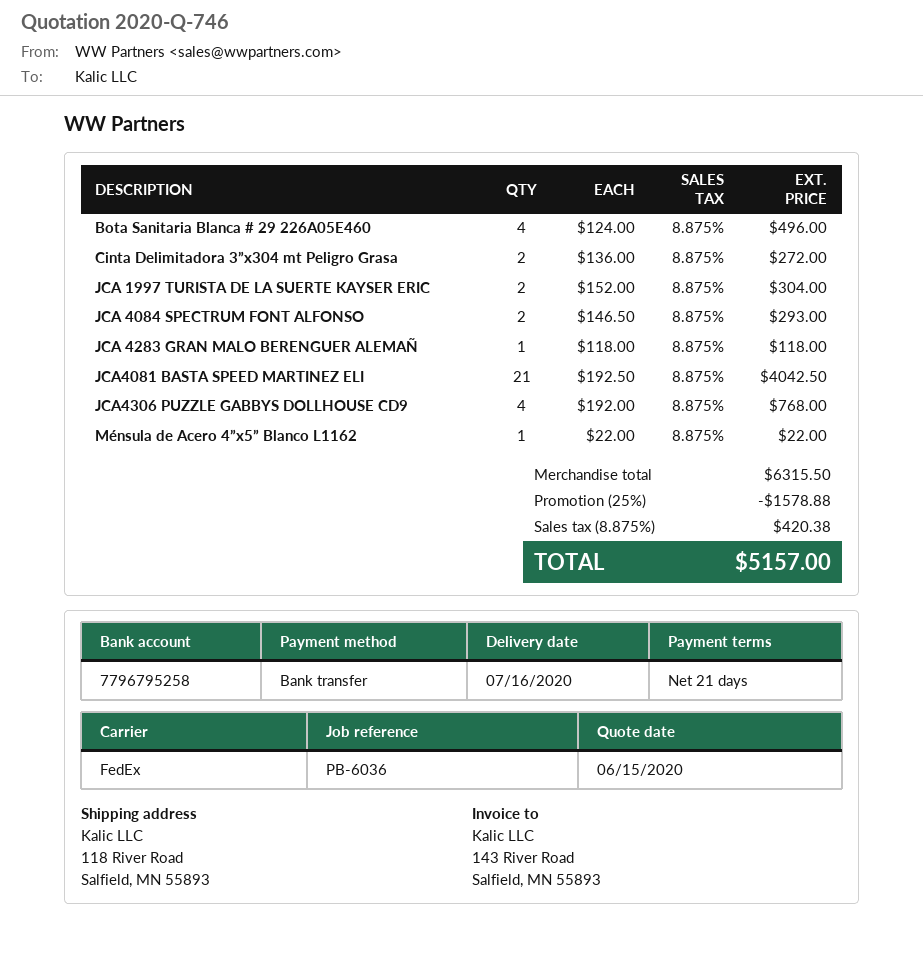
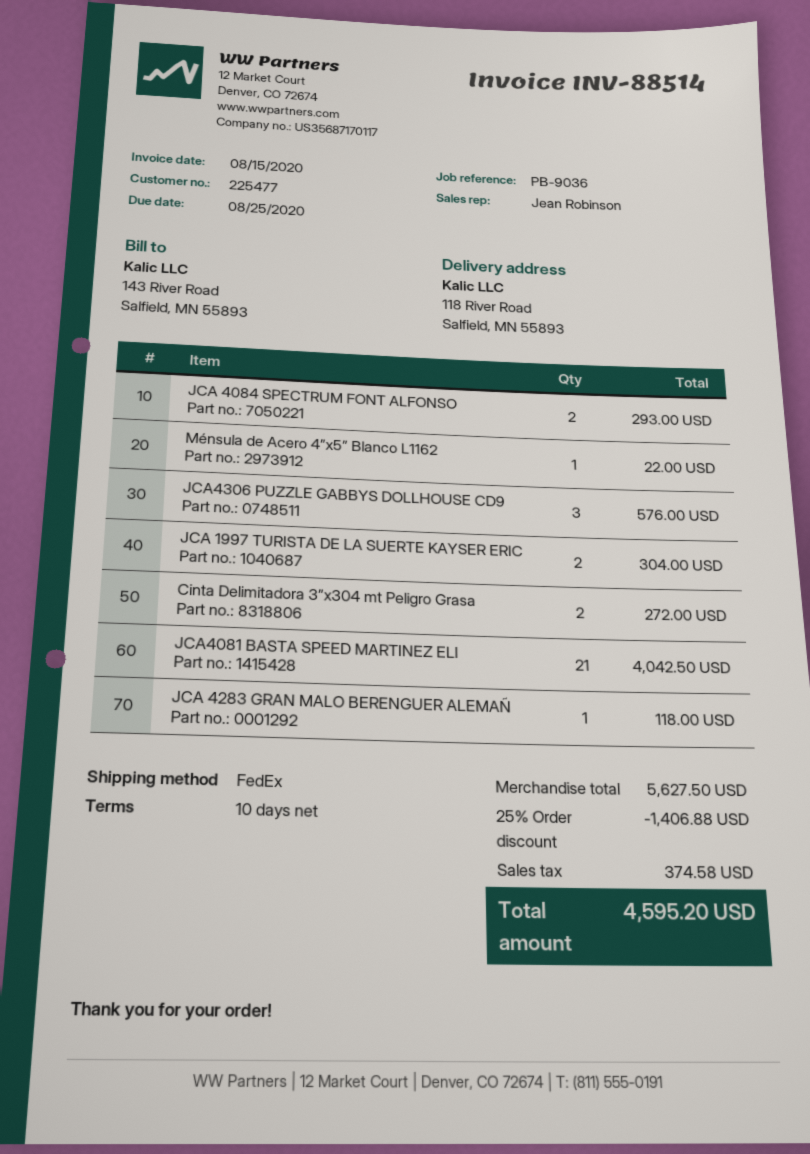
payment terms: 21 days -> 10 days
reference: PB-6036 -> PB-9036
Bota Sanitaria Blanca # 29 226A05E460: 4 for 496.00 -> none
JCA4306 PUZZLE GABBYS DOLLHOUSE CD9: 4 for 768.00 -> 3 for 576.00
subtotal: 6315.50 -> 5627.50
discount: 25% = 1578.88 -> 25% = 1406.88
tax: 420.38 -> 374.58
total: 5157.00 -> 4595.20

